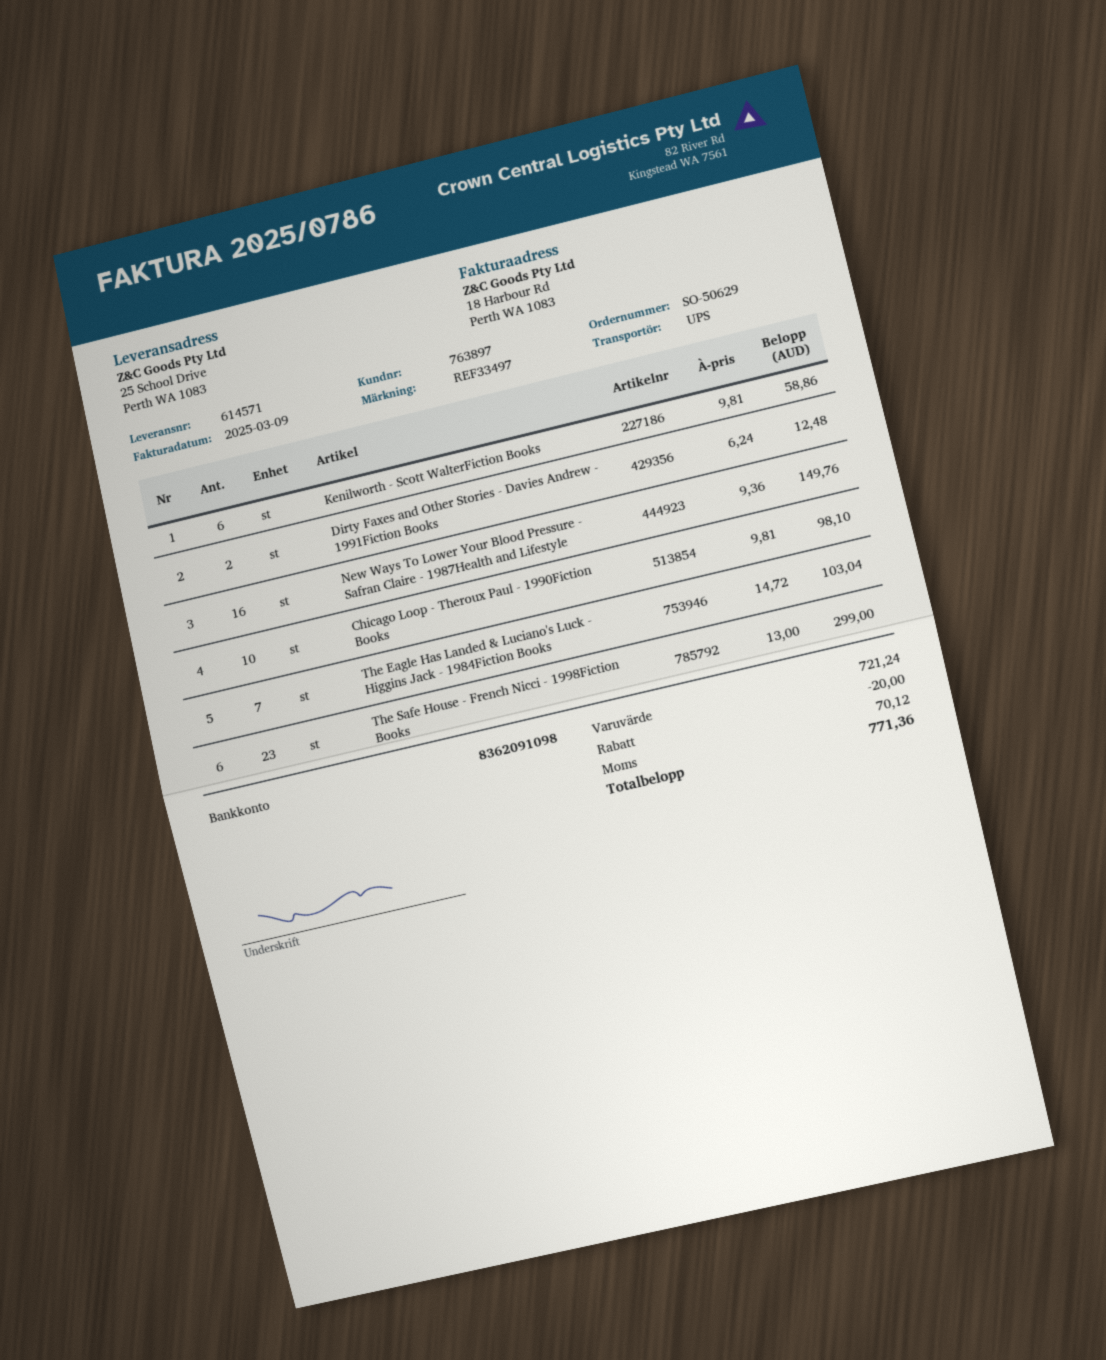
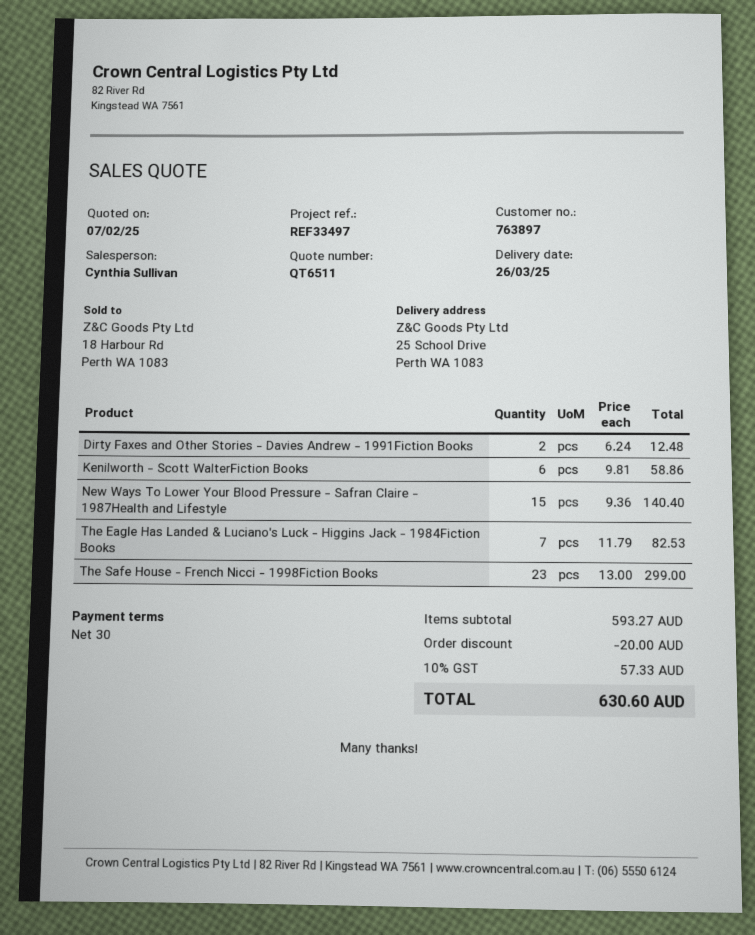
New Ways To Lower Your Blood Pressure - Safran Claire - 1987Health and Lifestyle: 16 x 9.36 = 149.76 -> 15 x 9.36 = 140.40
Chicago Loop - Theroux Paul - 1990Fiction Books: 10 x 9.81 = 98.10 -> none
The Eagle Has Landed & Luciano's Luck - Higgins Jack - 1984Fiction Books: 7 x 14.72 = 103.04 -> 7 x 11.79 = 82.53
subtotal: 721.24 -> 593.27
tax: 70.12 -> 57.33
total: 771.36 -> 630.60

